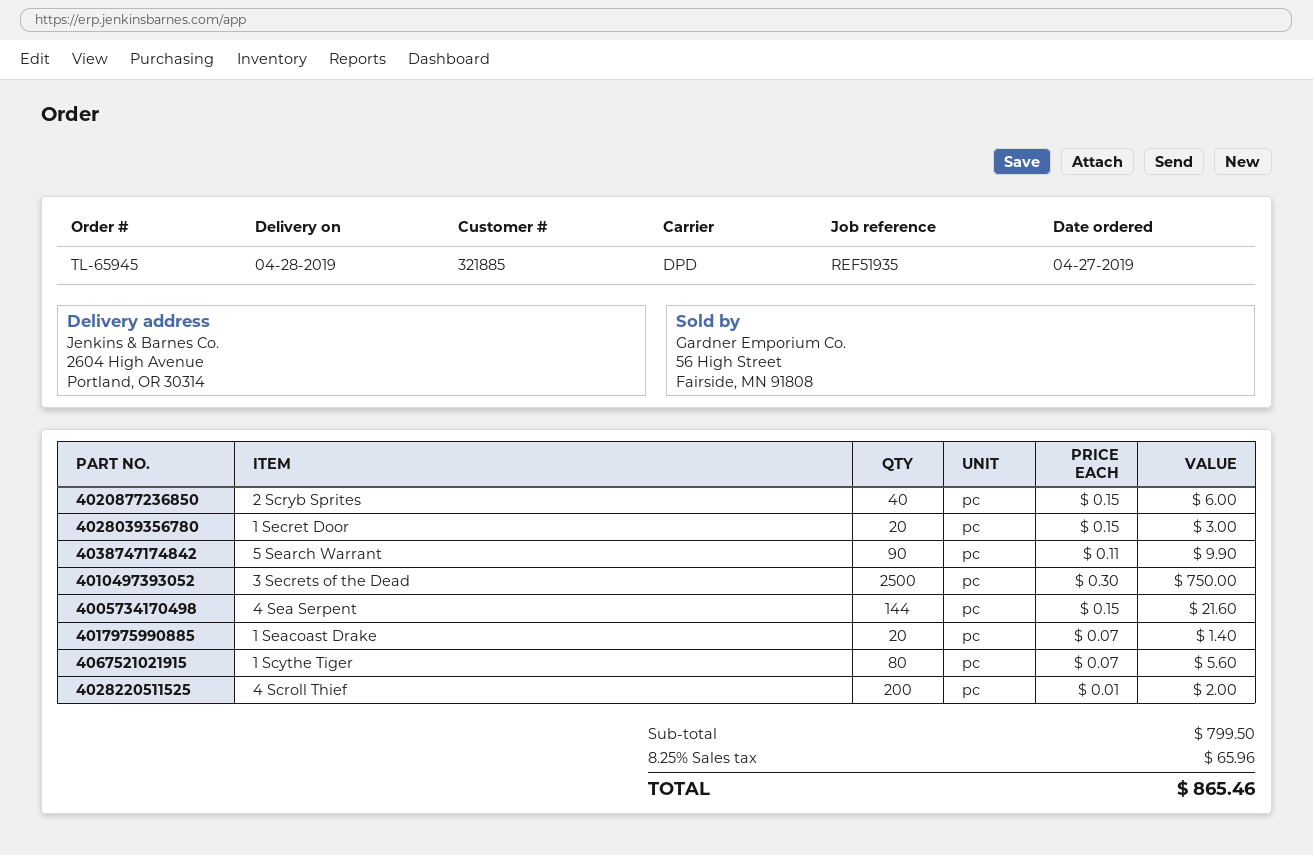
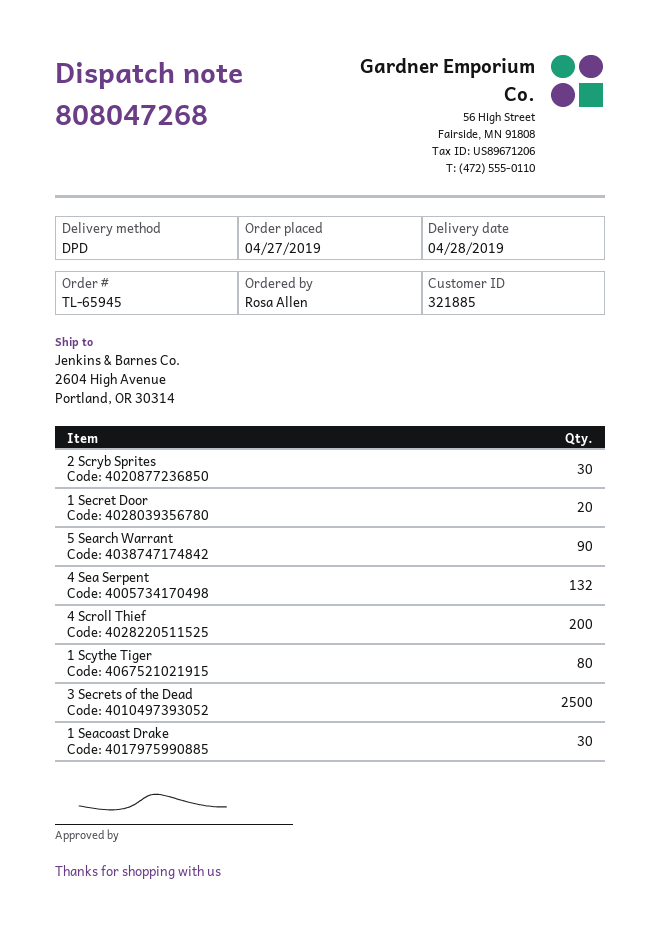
2 Scryb Sprites: 40 -> 30
4 Sea Serpent: 144 -> 132
1 Seacoast Drake: 20 -> 30

